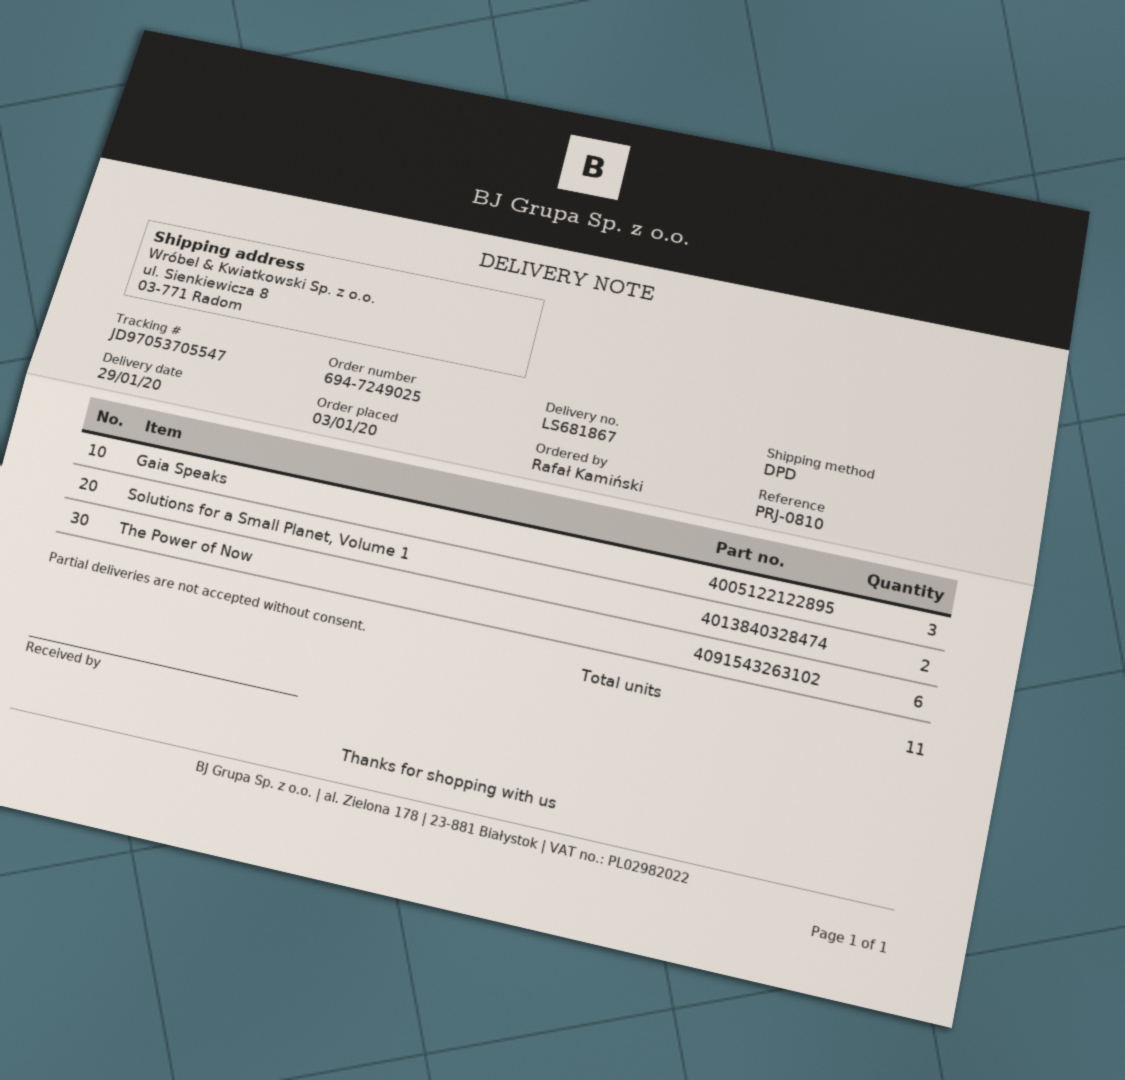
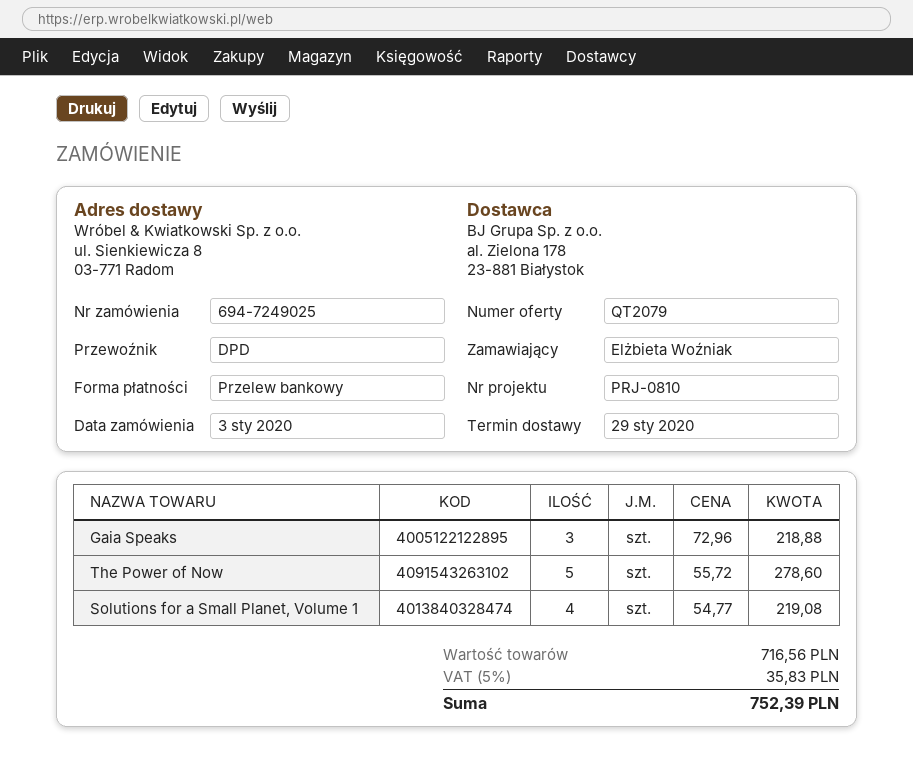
ordered by: Rafał Kamiński -> Elżbieta Woźniak
Solutions for a Small Planet, Volume 1: 2 -> 4
The Power of Now: 6 -> 5

